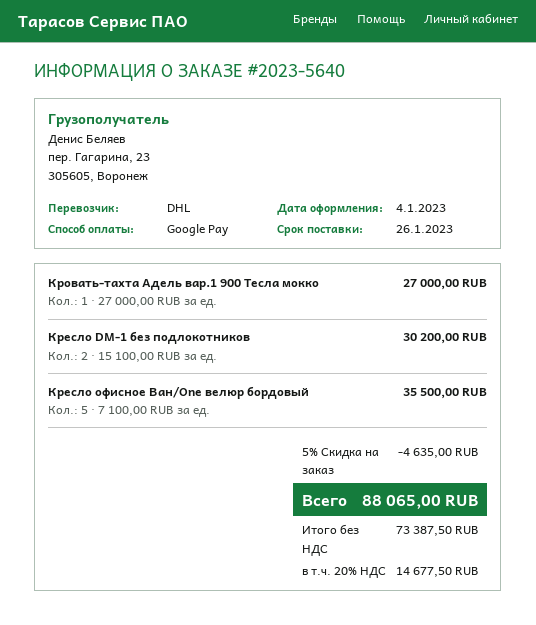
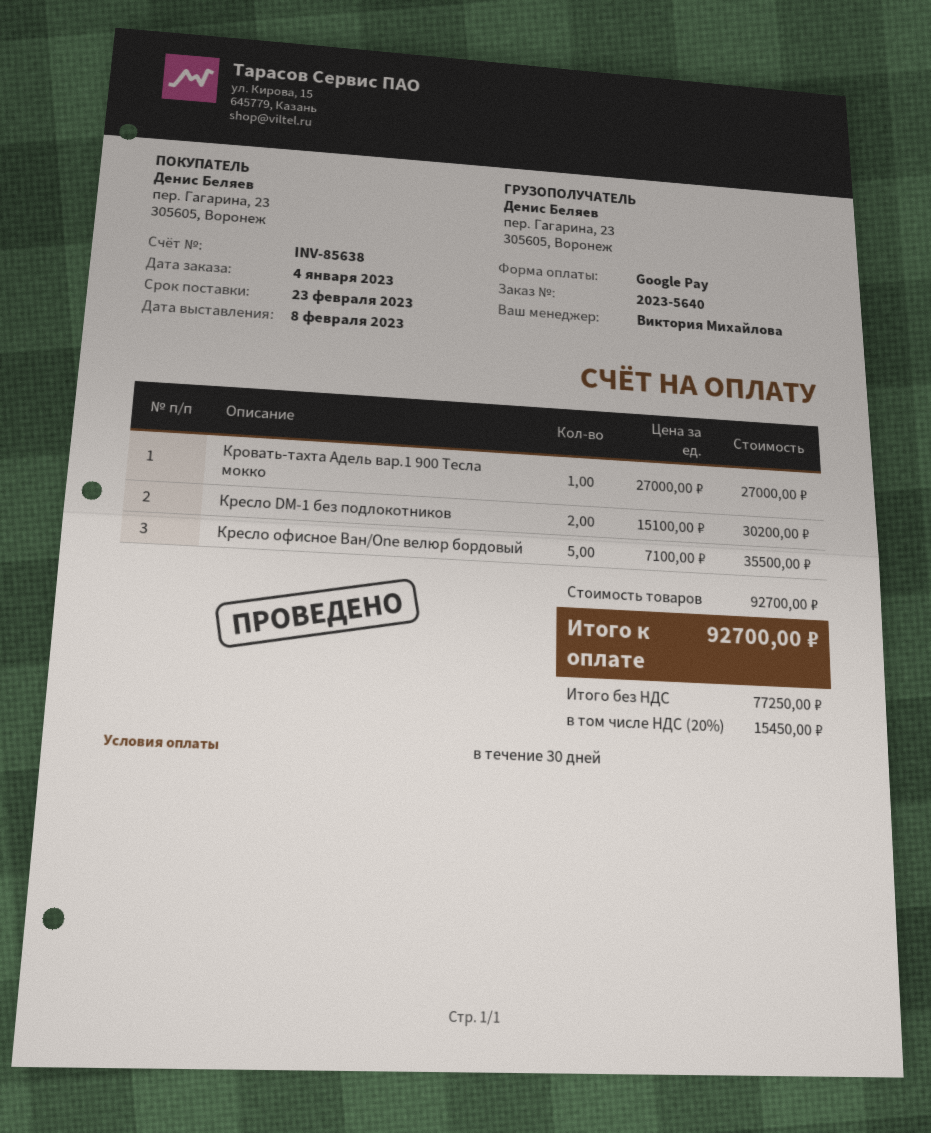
delivery date: 2023-01-26 -> 2023-02-23
discount: 5% = 4635.00 -> none
net: 73387.50 -> 77250.00
tax: 20% = 14677.50 -> 20% = 15450.00
total: 88065.00 -> 92700.00

